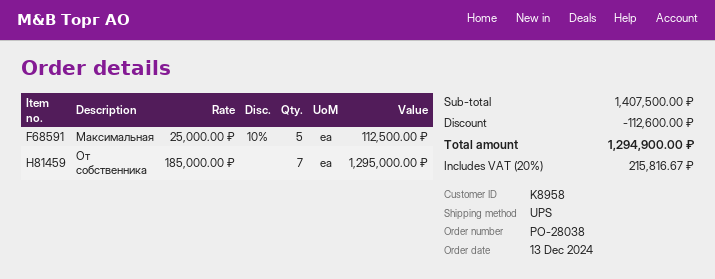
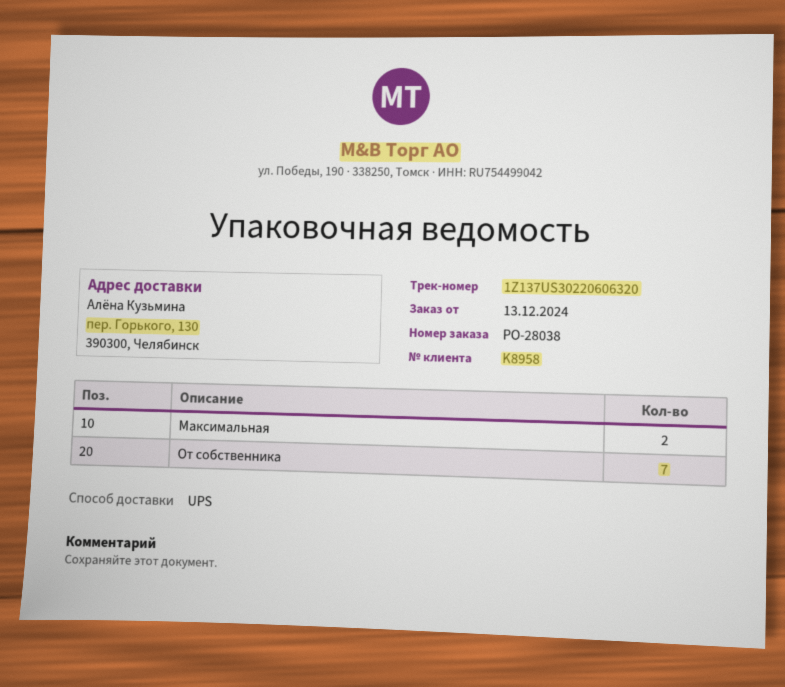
Максимальная: 5 -> 2

